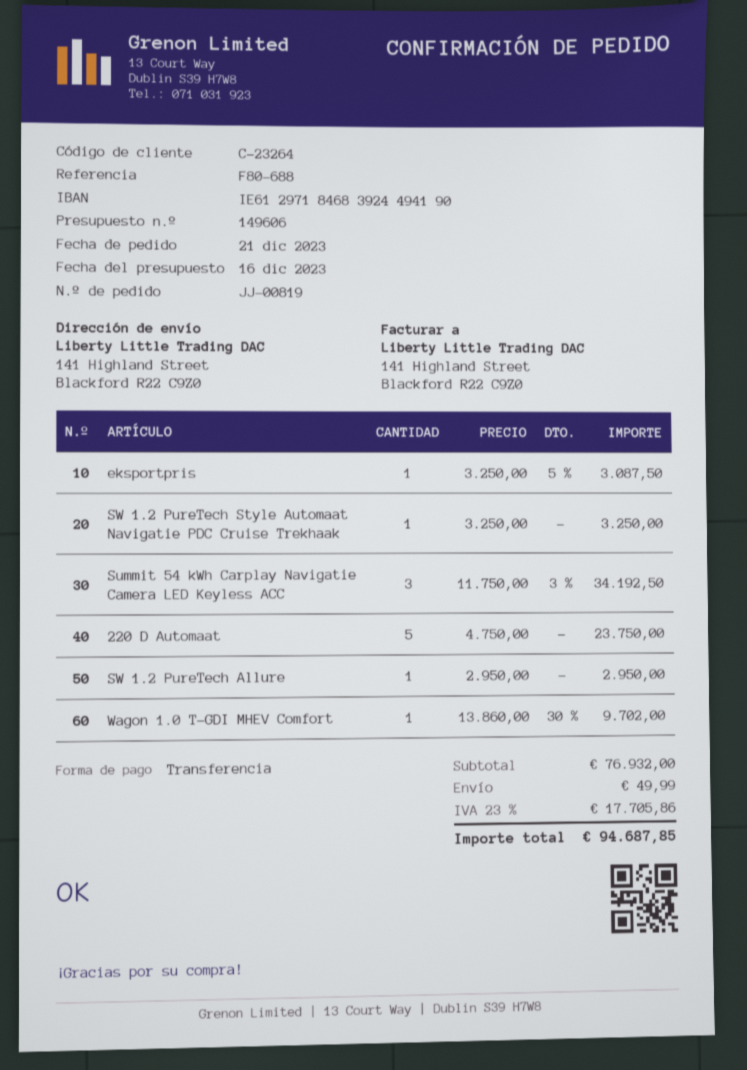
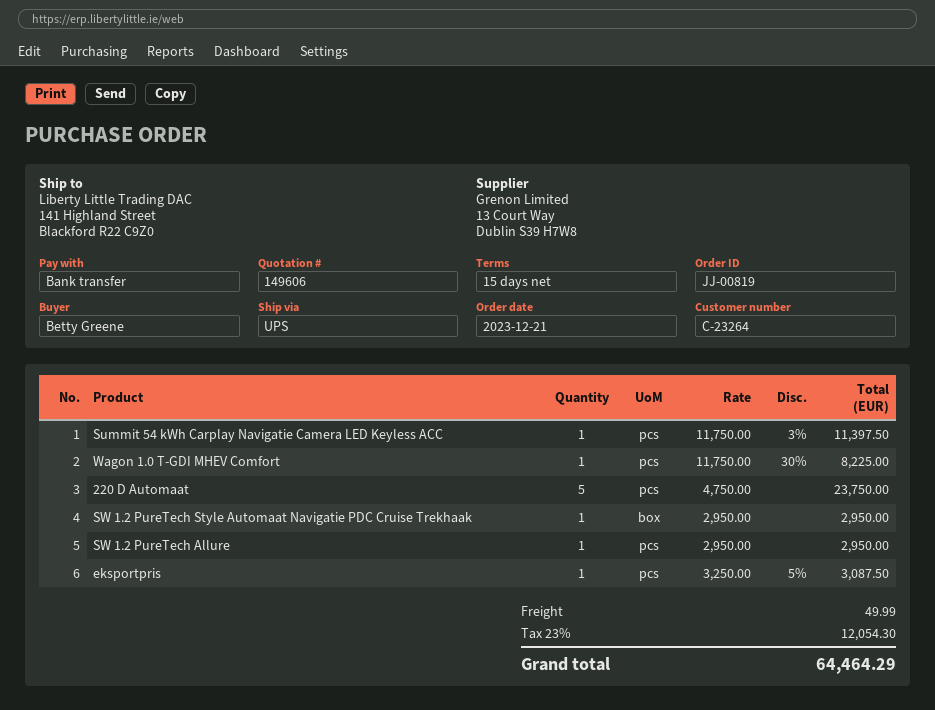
SW 1.2 PureTech Style Automaat Navigatie PDC Cruise Trekhaak: 1 x 3250.00 = 3250.00 -> 1 x 2950.00 = 2950.00
Summit 54 kWh Carplay Navigatie Camera LED Keyless ACC: 3 x 11750.00 - 3% = 34192.50 -> 1 x 11750.00 - 3% = 11397.50
Wagon 1.0 T-GDI MHEV Comfort: 1 x 13860.00 - 30% = 9702.00 -> 1 x 11750.00 - 30% = 8225.00
tax: 23% = 17705.86 -> 23% = 12054.30
total: 94687.85 -> 64464.29

